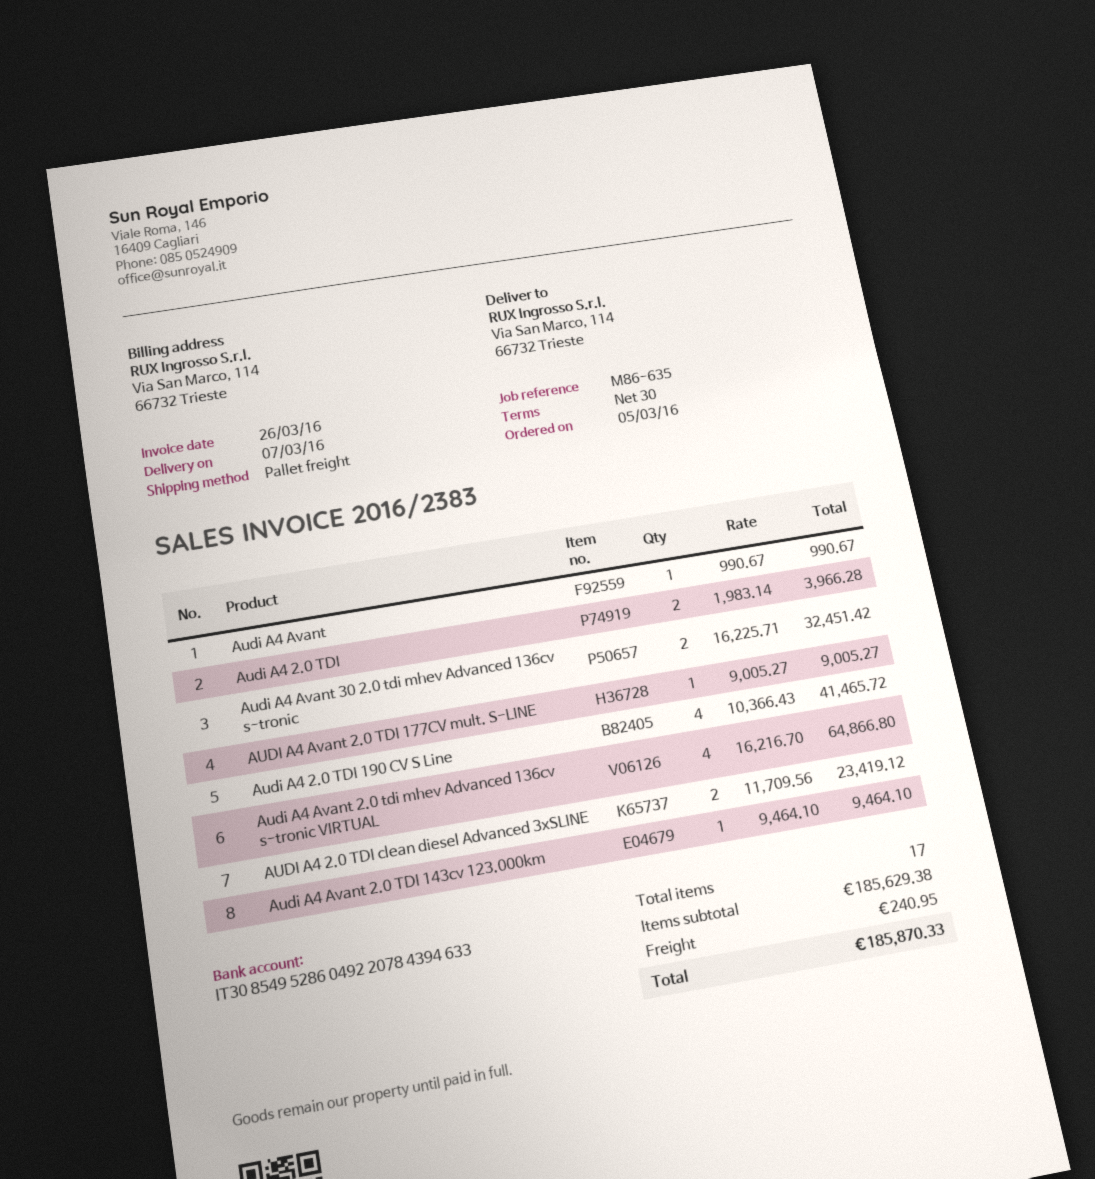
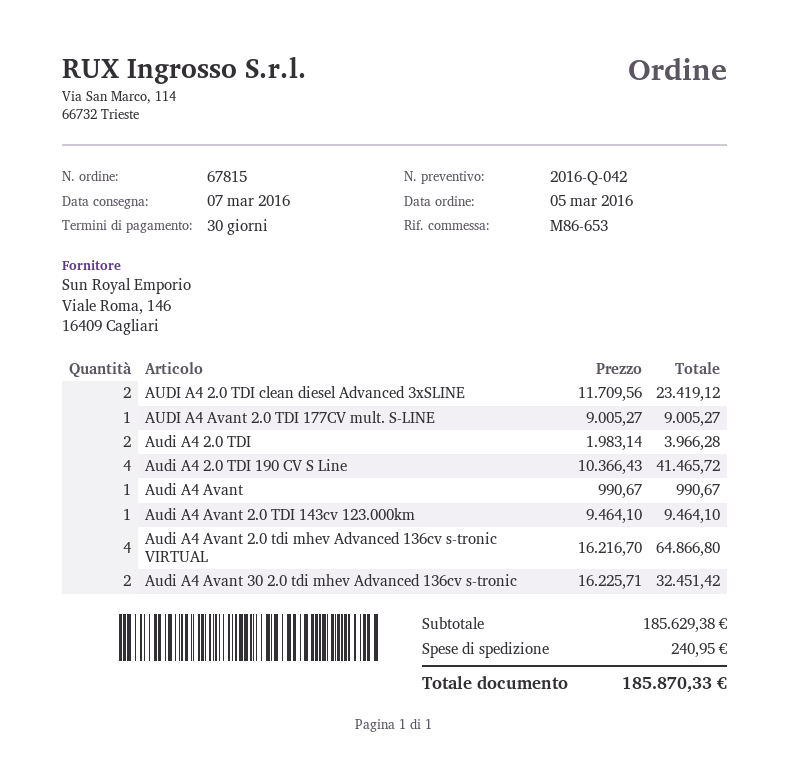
reference: M86-635 -> M86-653

